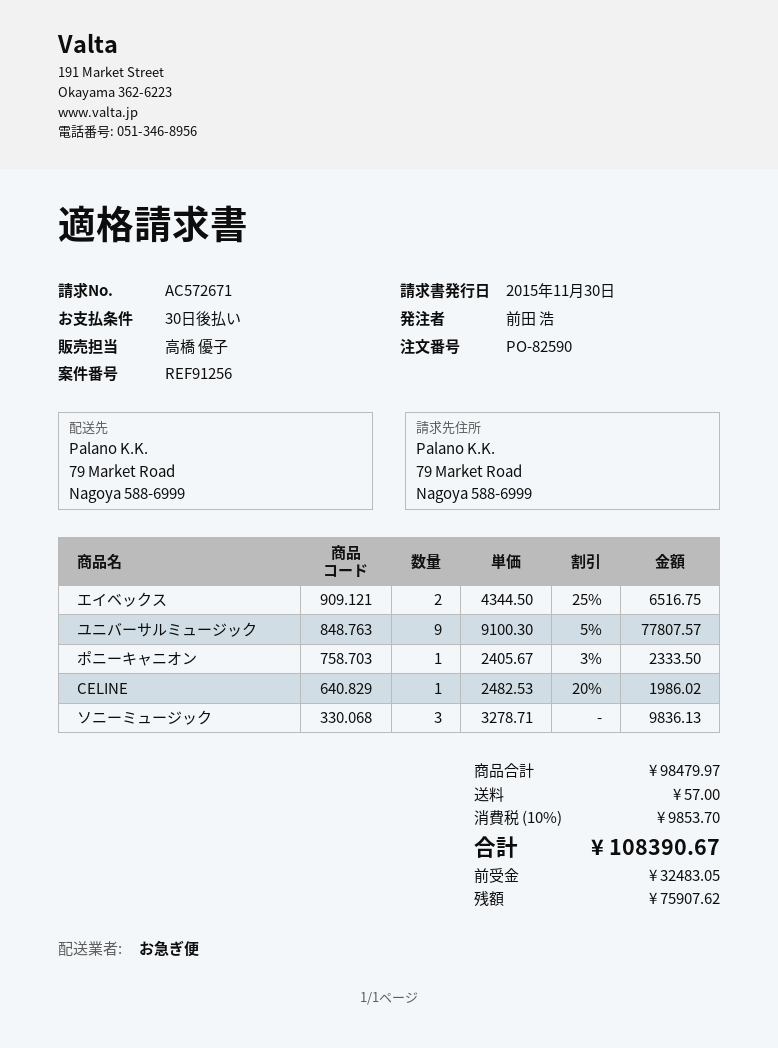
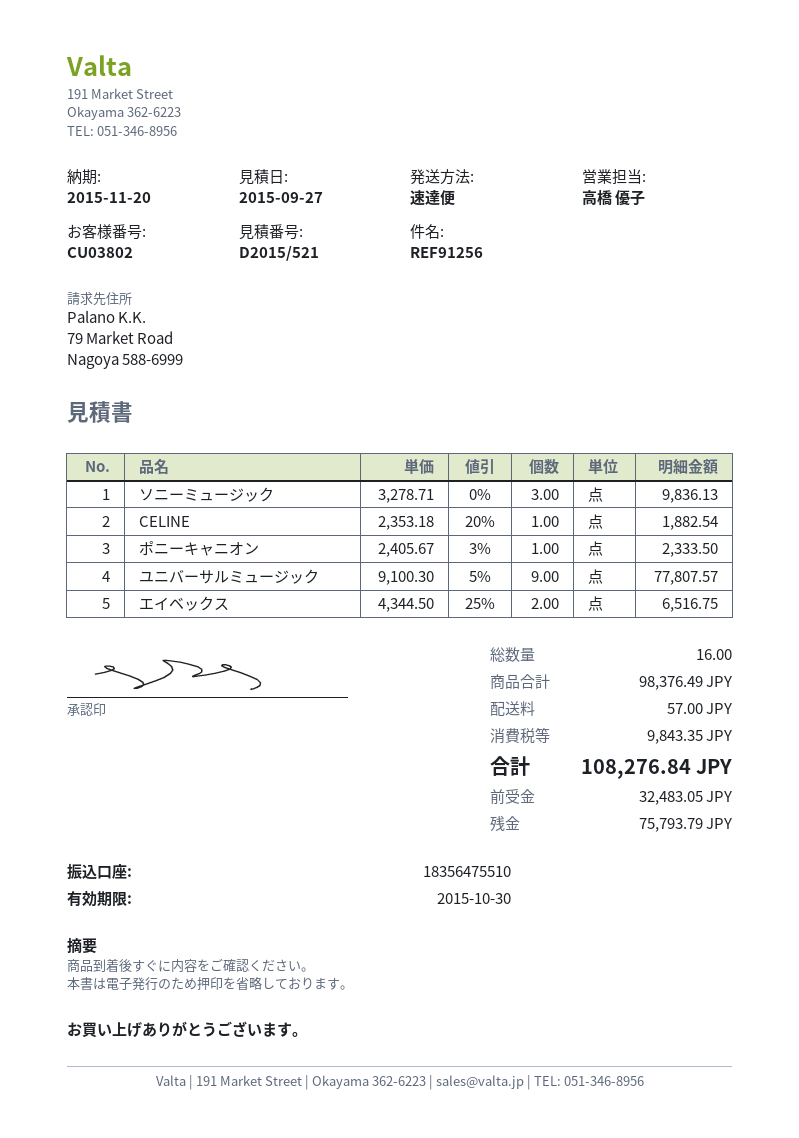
CELINE: 1 x 2482.53 - 20% = 1986.02 -> 1 x 2353.18 - 20% = 1882.54
subtotal: 98479.97 -> 98376.49
tax: 9853.70 -> 9843.35
total: 108390.67 -> 108276.84
balance: 75907.62 -> 75793.79

